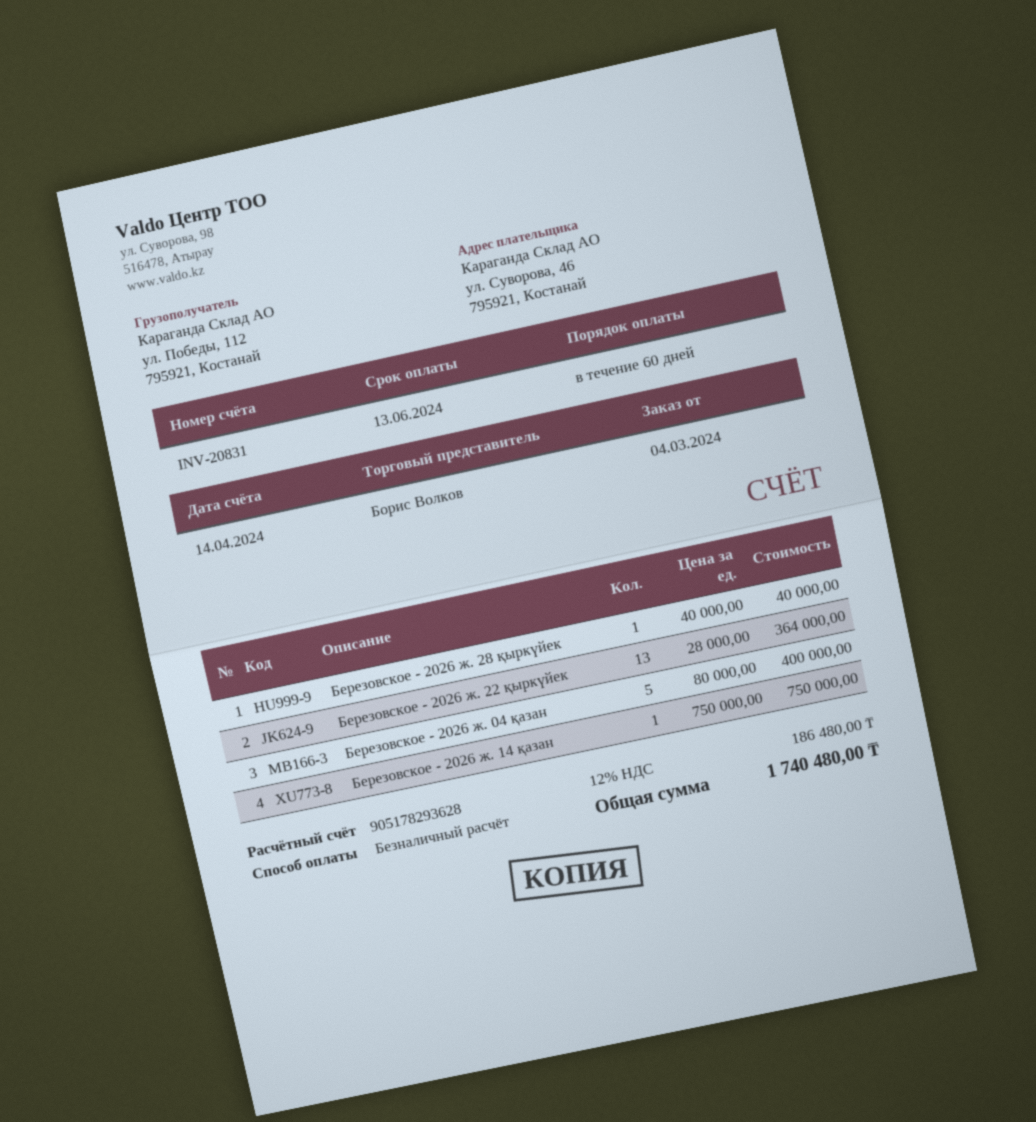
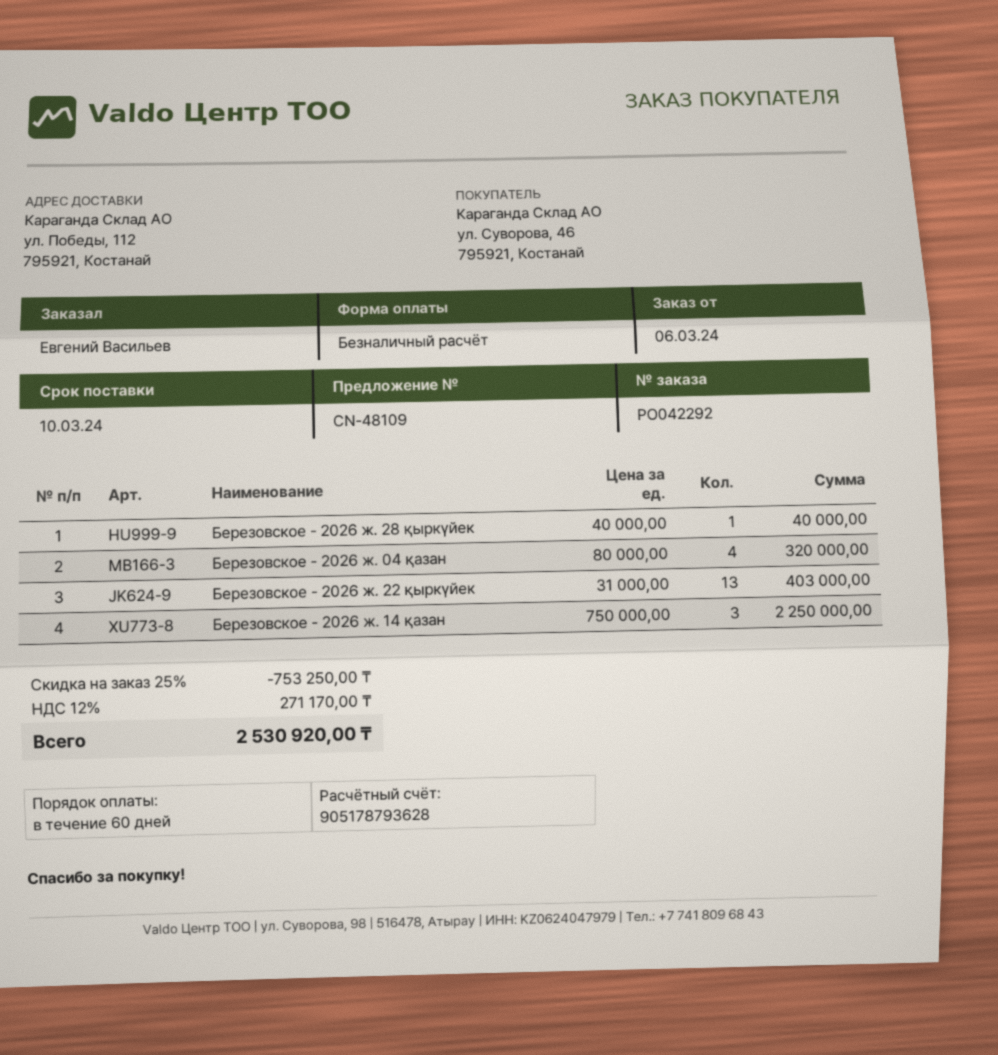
order date: 2024-03-04 -> 2024-03-06
bank account: 905178293628 -> 905178793628
Березовское - 2026 ж. 22 қыркүйек: 13 x 28000.00 = 364000.00 -> 13 x 31000.00 = 403000.00
Березовское - 2026 ж. 04 қазан: 5 x 80000.00 = 400000.00 -> 4 x 80000.00 = 320000.00
Березовское - 2026 ж. 14 қазан: 1 x 750000.00 = 750000.00 -> 3 x 750000.00 = 2250000.00
discount: none -> 25% = 753250.00
tax: 12% = 186480.00 -> 12% = 271170.00
total: 1740480.00 -> 2530920.00

